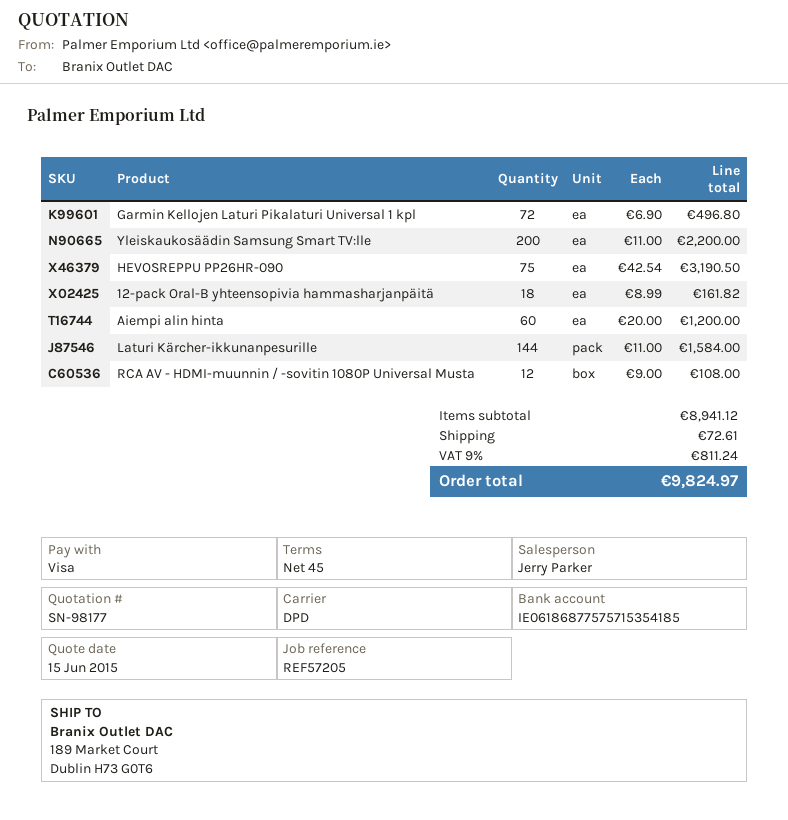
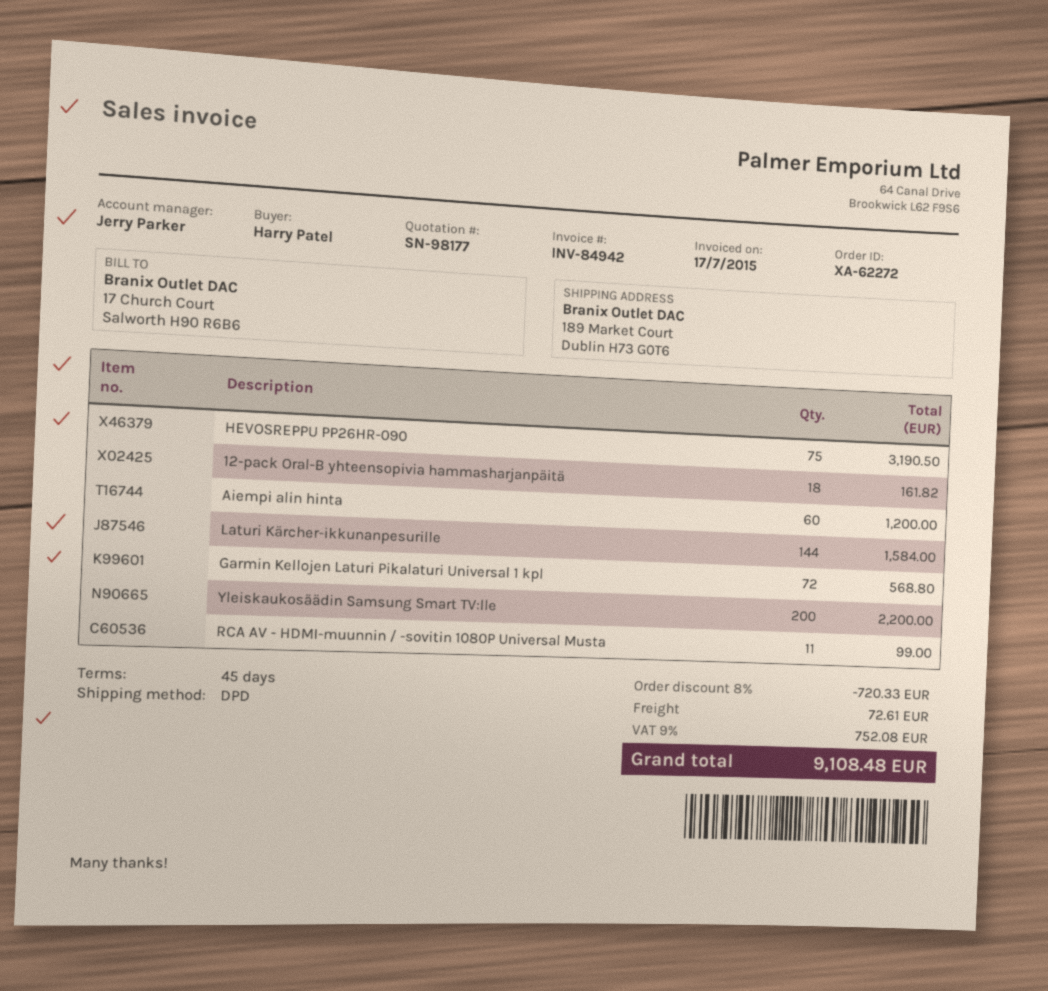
Garmin Kellojen Laturi Pikalaturi Universal 1 kpl: 72 for 496.80 -> 72 for 568.80
RCA AV - HDMI-muunnin / -sovitin 1080P Universal Musta: 12 for 108.00 -> 11 for 99.00
discount: none -> 8% = 720.33
tax: 9% = 811.24 -> 9% = 752.08
total: 9824.97 -> 9108.48

